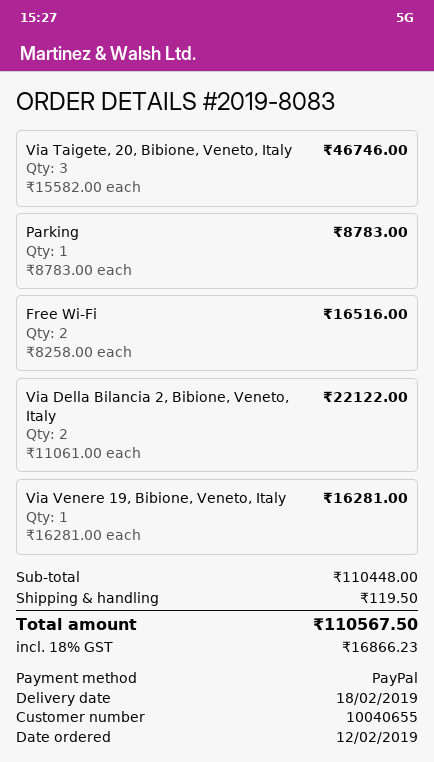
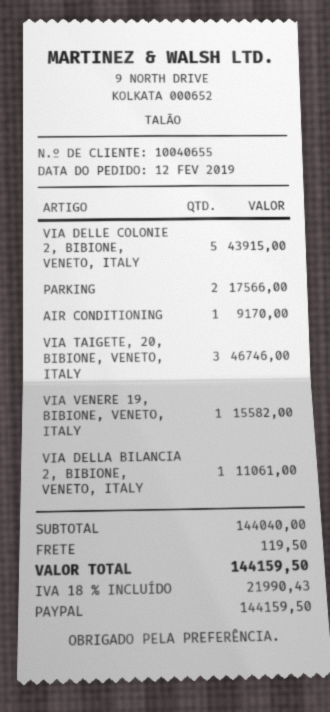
Parking: 1 for 8783.00 -> 2 for 17566.00
Free Wi-Fi: 2 for 16516.00 -> none
Via Della Bilancia 2, Bibione, Veneto, Italy: 2 for 22122.00 -> 1 for 11061.00
Via Venere 19, Bibione, Veneto, Italy: 1 for 16281.00 -> 1 for 15582.00
VIA DELLE COLONIE 2, BIBIONE, VENETO, ITALY: none -> 5 for 43915.00
AIR CONDITIONING: none -> 1 for 9170.00
subtotal: 110448.00 -> 144040.00
tax: 18% = 16866.23 -> 18% = 21990.43
total: 110567.50 -> 144159.50

